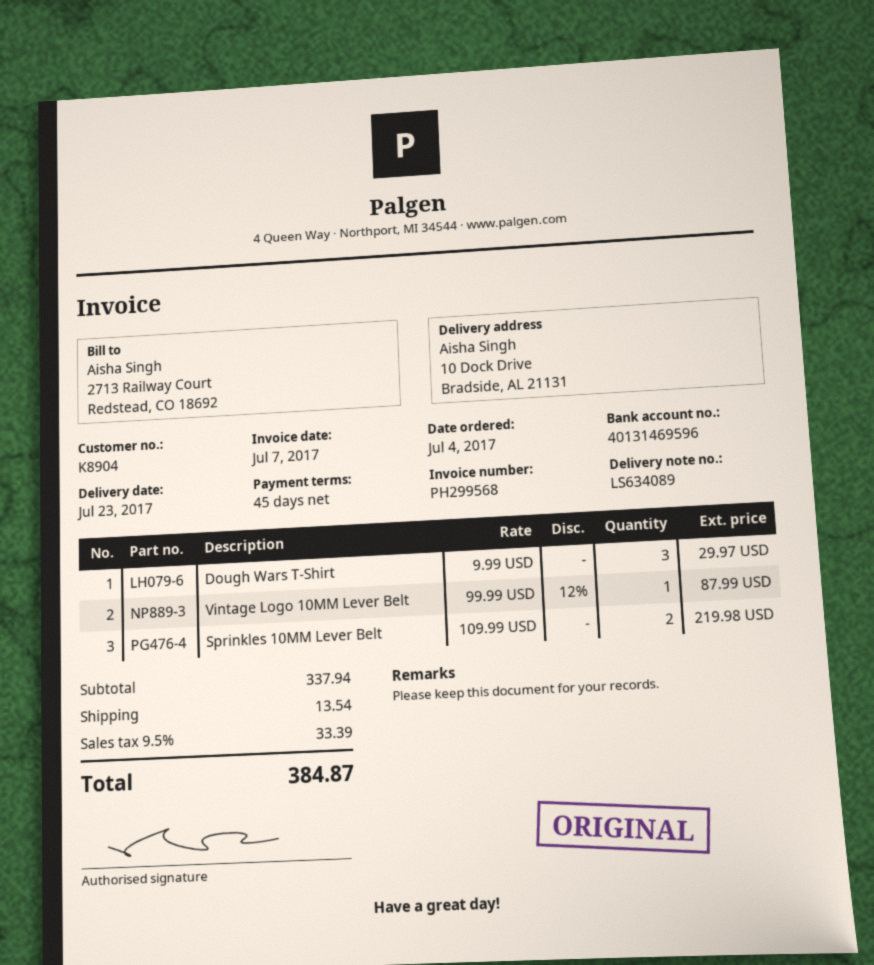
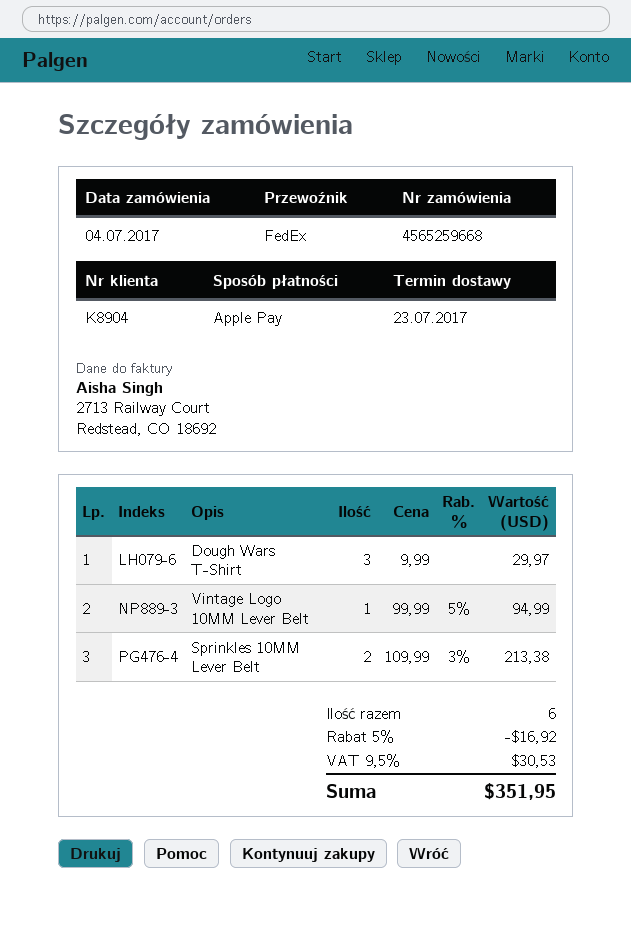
Vintage Logo 10MM Lever Belt: 1 x 99.99 - 12% = 87.99 -> 1 x 99.99 - 5% = 94.99
Sprinkles 10MM Lever Belt: 2 x 109.99 = 219.98 -> 2 x 109.99 - 3% = 213.38
discount: none -> 5% = 16.92
shipping: 13.54 -> none
tax: 9.5% = 33.39 -> 9.5% = 30.53
total: 384.87 -> 351.95

